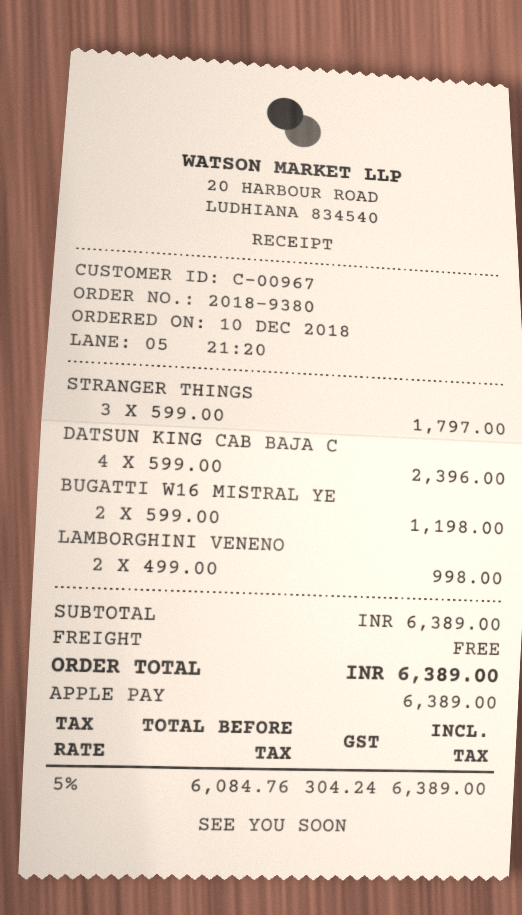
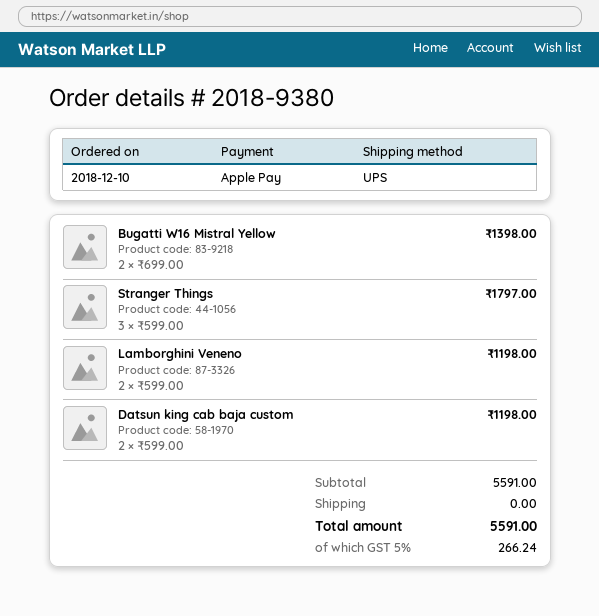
DATSUN KING CAB BAJA C: 4 x 599.00 = 2396.00 -> 2 x 599.00 = 1198.00
BUGATTI W16 MISTRAL YE: 2 x 599.00 = 1198.00 -> 2 x 699.00 = 1398.00
LAMBORGHINI VENENO: 2 x 499.00 = 998.00 -> 2 x 599.00 = 1198.00
subtotal: 6389.00 -> 5591.00
tax: 5% = 304.24 -> 5% = 266.24
total: 6389.00 -> 5591.00

